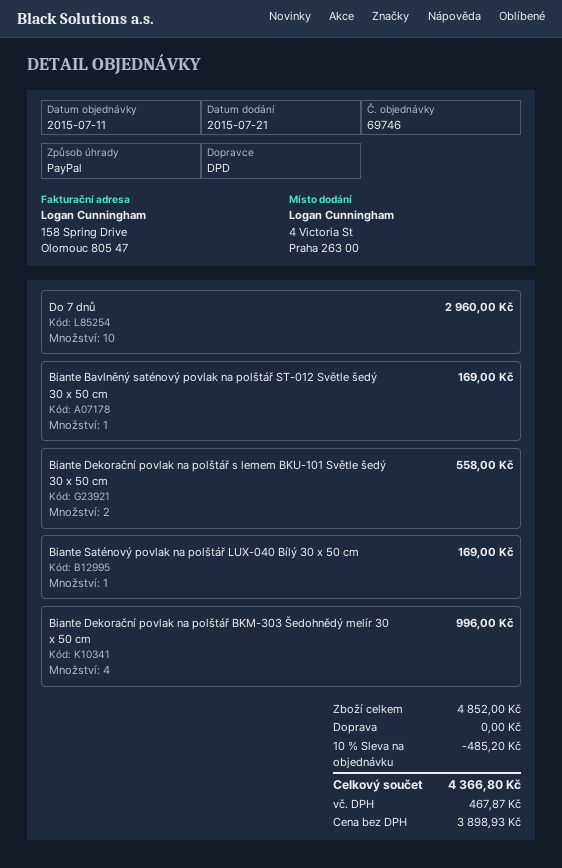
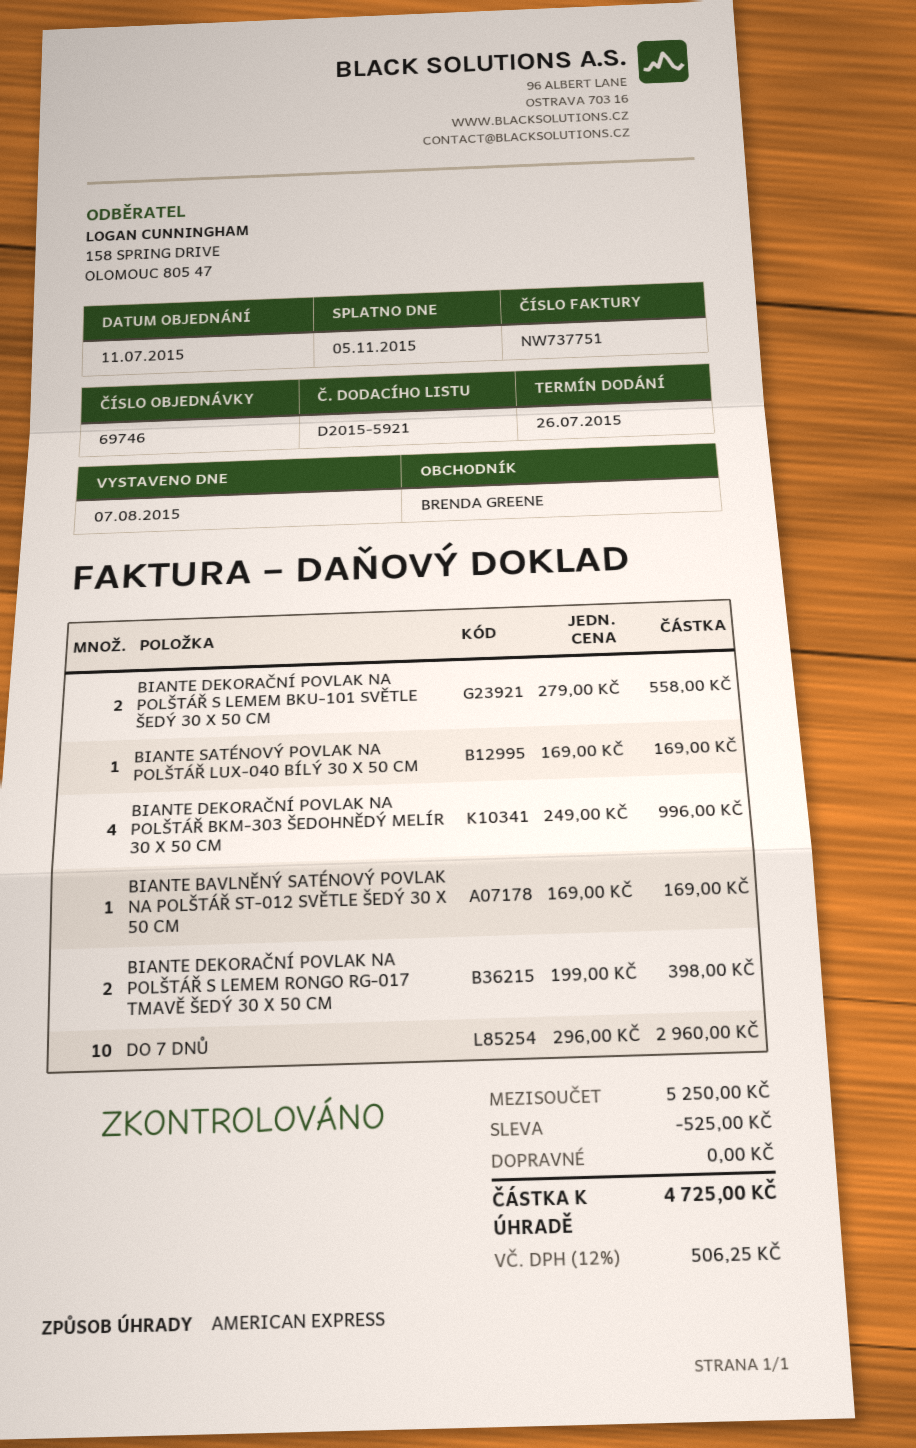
delivery date: 2015-07-21 -> 2015-07-26
payment method: PayPal -> American Express
BIANTE DEKORAČNÍ POVLAK NA POLŠTÁŘ S LEMEM RONGO RG-017 TMAVĚ ŠEDÝ 30 X 50 CM: none -> 2 for 398.00
subtotal: 4852.00 -> 5250.00
discount: 485.20 -> 525.00
tax: 467.87 -> 506.25
total: 4366.80 -> 4725.00

